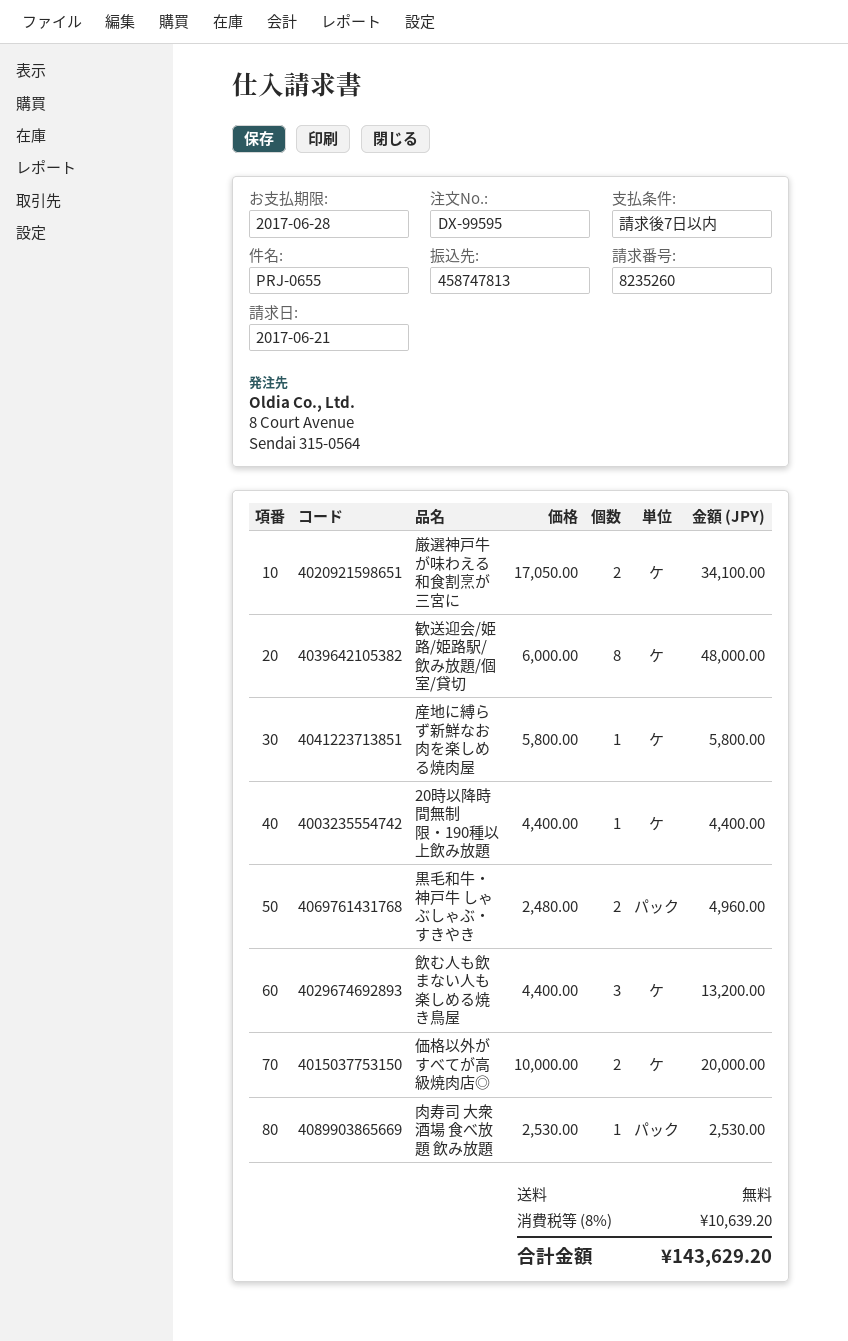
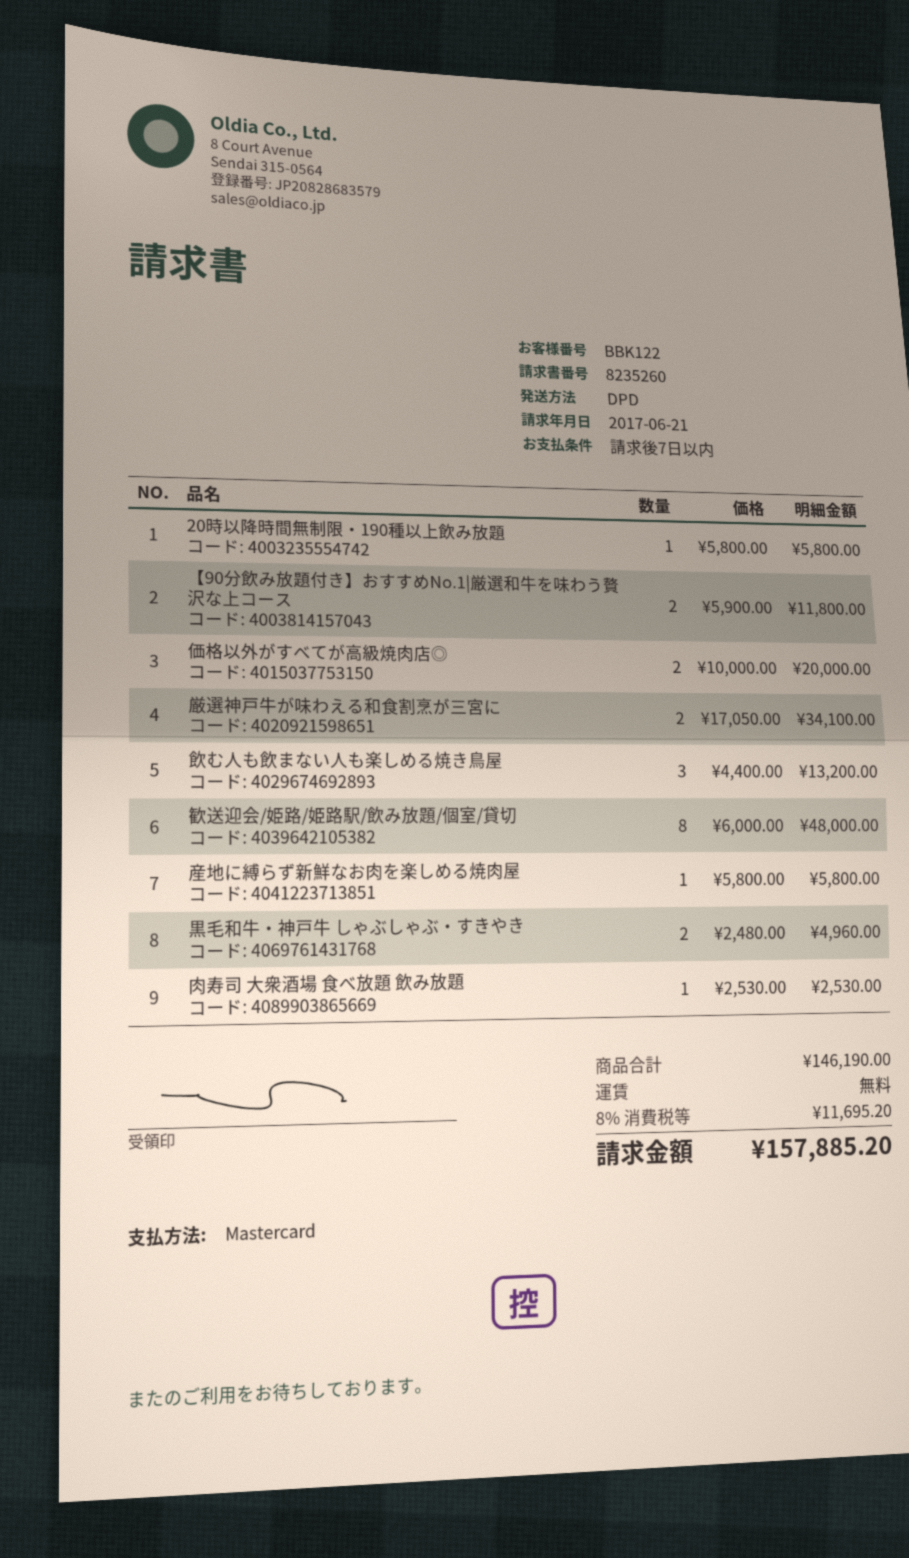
20時以降時間無制限・190種以上飲み放題: 1 x 4400.00 = 4400.00 -> 1 x 5800.00 = 5800.00
【90分飲み放題付き】おすすめNo.1|厳選和牛を味わう贅沢な上コース: none -> 2 x 5900.00 = 11800.00
tax: 8% = 10639.20 -> 8% = 11695.20
total: 143629.20 -> 157885.20

